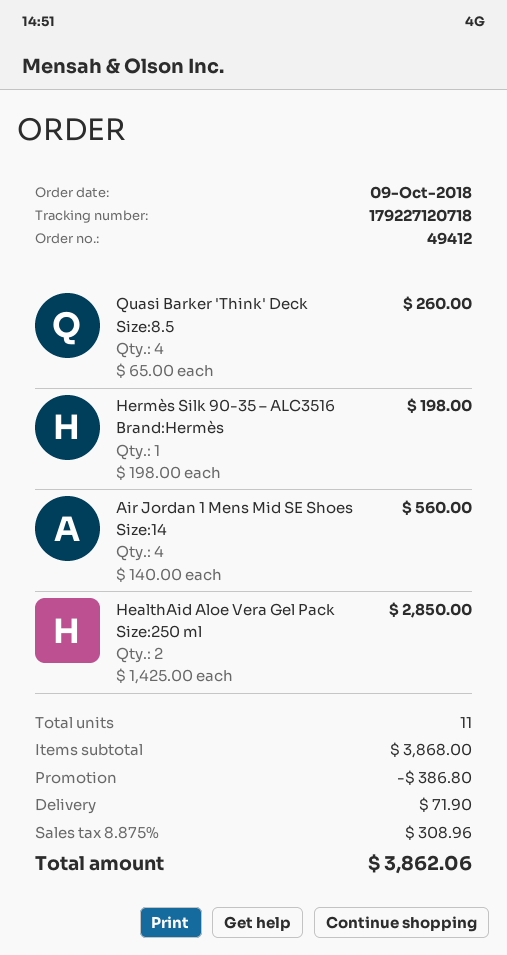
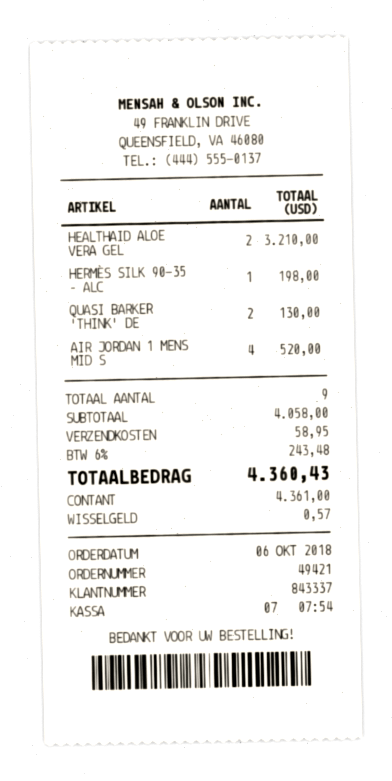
order number: 49412 -> 49421
order date: 2018-10-09 -> 2018-10-06
Quasi Barker 'Think' Deck Size:8.5: 4 for 260.00 -> 2 for 130.00
Air Jordan 1 Mens Mid SE Shoes Size:14: 4 for 560.00 -> 4 for 520.00
HealthAid Aloe Vera Gel Pack Size:250 ml: 2 for 2850.00 -> 2 for 3210.00
total quantity: 11 -> 9
subtotal: 3868.00 -> 4058.00
discount: 386.80 -> none
shipping: 71.90 -> 58.95
tax: 8.875% = 308.96 -> 6% = 243.48
total: 3862.06 -> 4360.43

